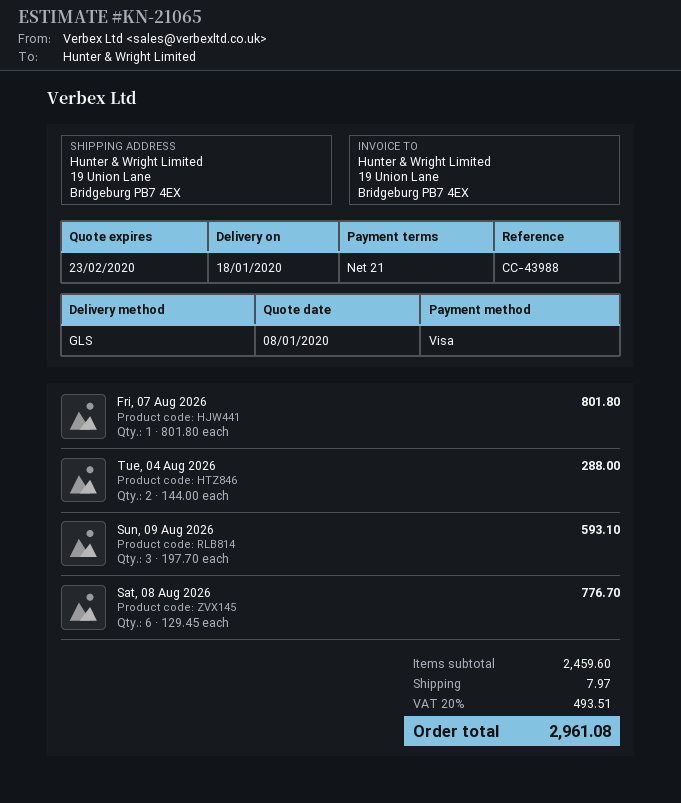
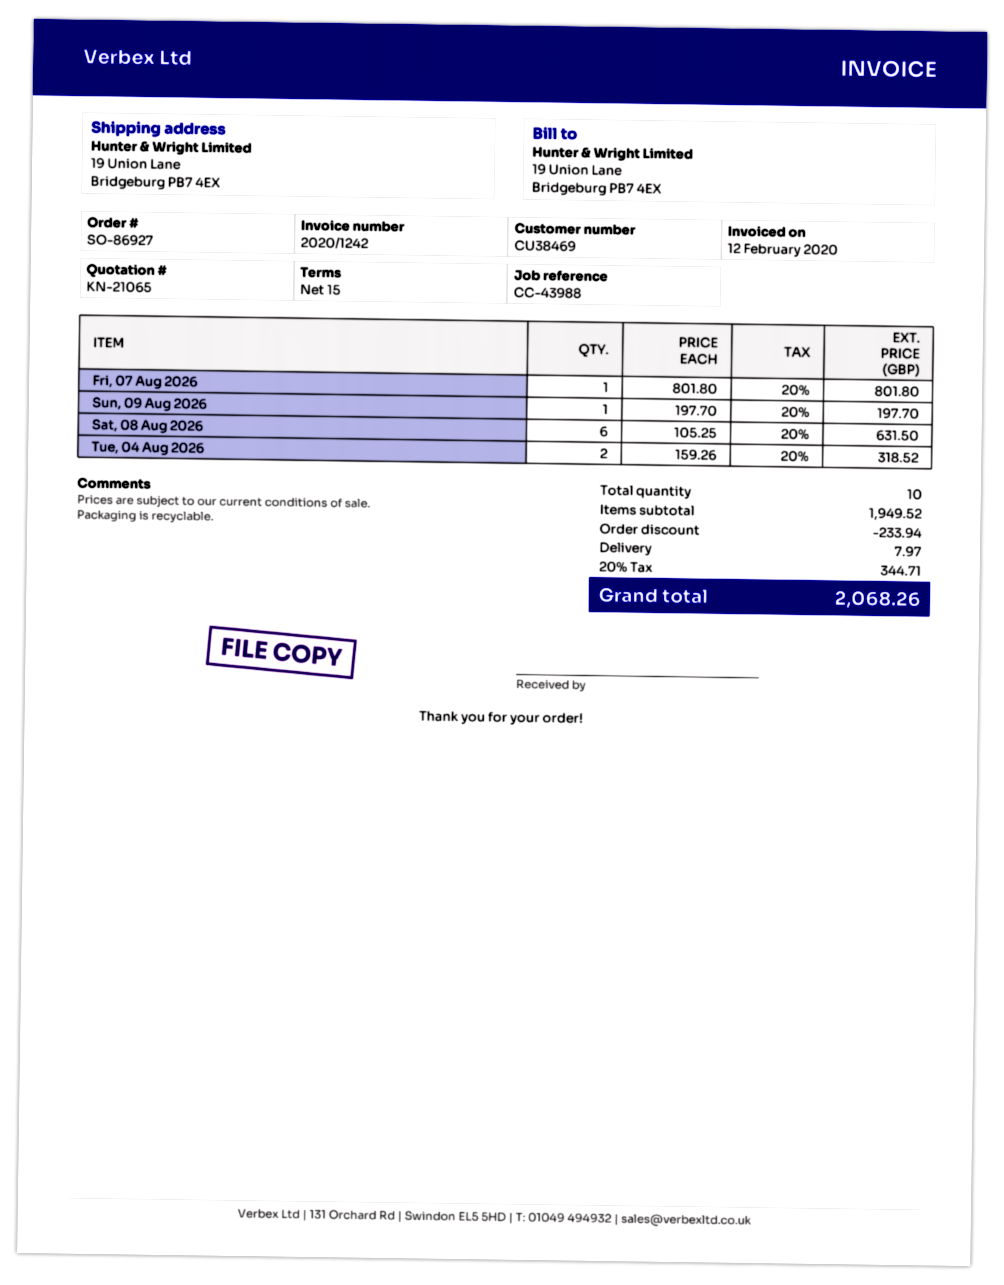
payment terms: 21 days -> 15 days
Tue, 04 Aug 2026: 2 x 144.00 = 288.00 -> 2 x 159.26 = 318.52
Sun, 09 Aug 2026: 3 x 197.70 = 593.10 -> 1 x 197.70 = 197.70
Sat, 08 Aug 2026: 6 x 129.45 = 776.70 -> 6 x 105.25 = 631.50
subtotal: 2459.60 -> 1949.52
discount: none -> 233.94
tax: 20% = 493.51 -> 20% = 344.71
total: 2961.08 -> 2068.26

